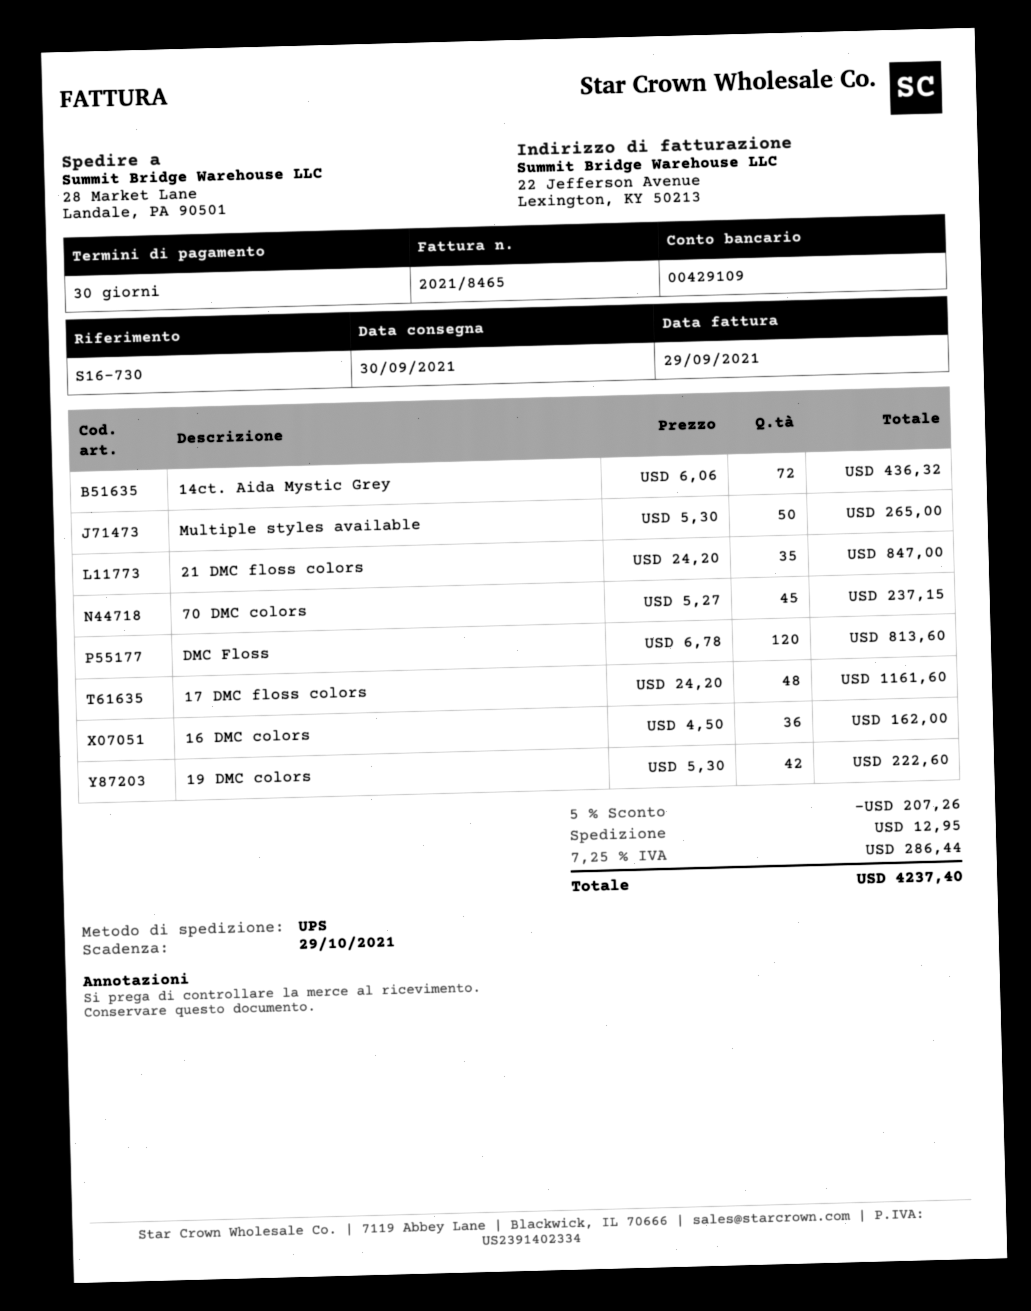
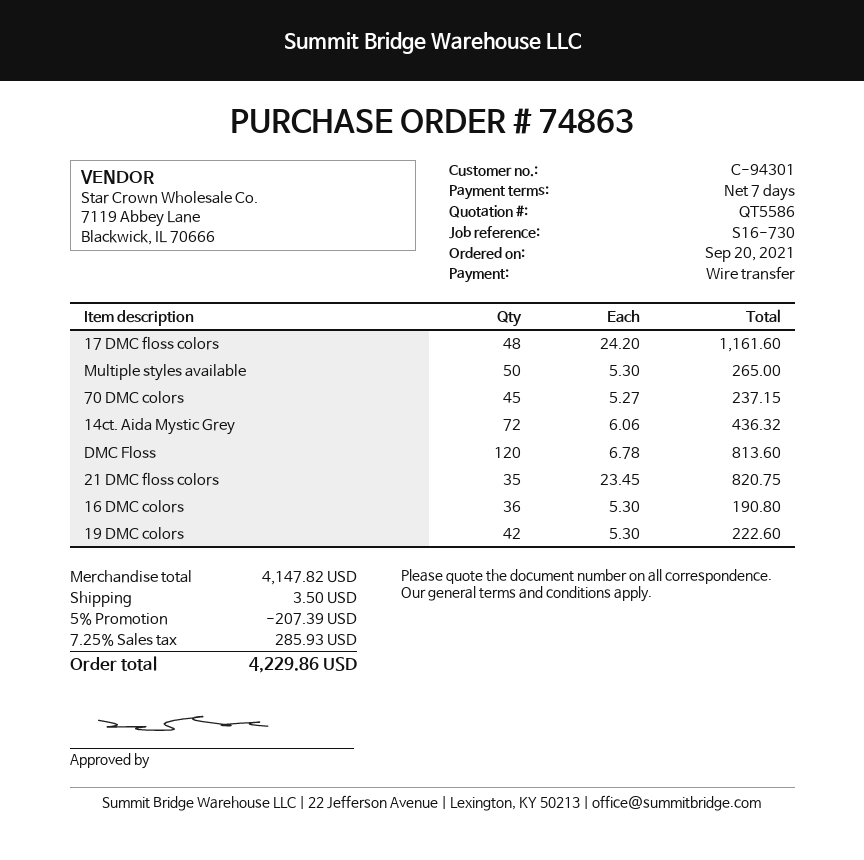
payment terms: 30 days -> 7 days
21 DMC floss colors: 35 x 24.20 = 847.00 -> 35 x 23.45 = 820.75
16 DMC colors: 36 x 4.50 = 162.00 -> 36 x 5.30 = 190.80
discount: 5% = 207.26 -> 5% = 207.39
shipping: 12.95 -> 3.50
tax: 7.25% = 286.44 -> 7.25% = 285.93
total: 4237.40 -> 4229.86

